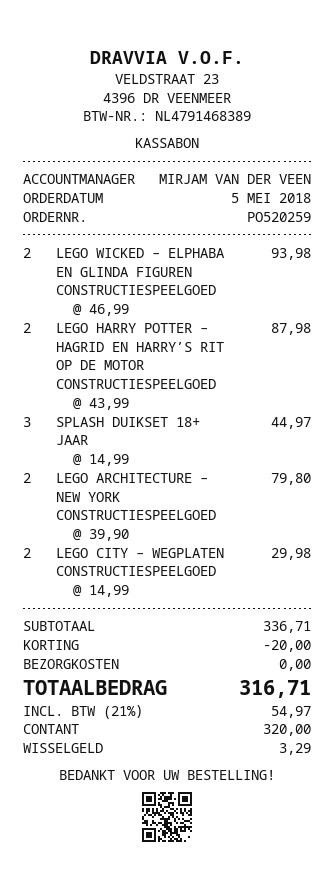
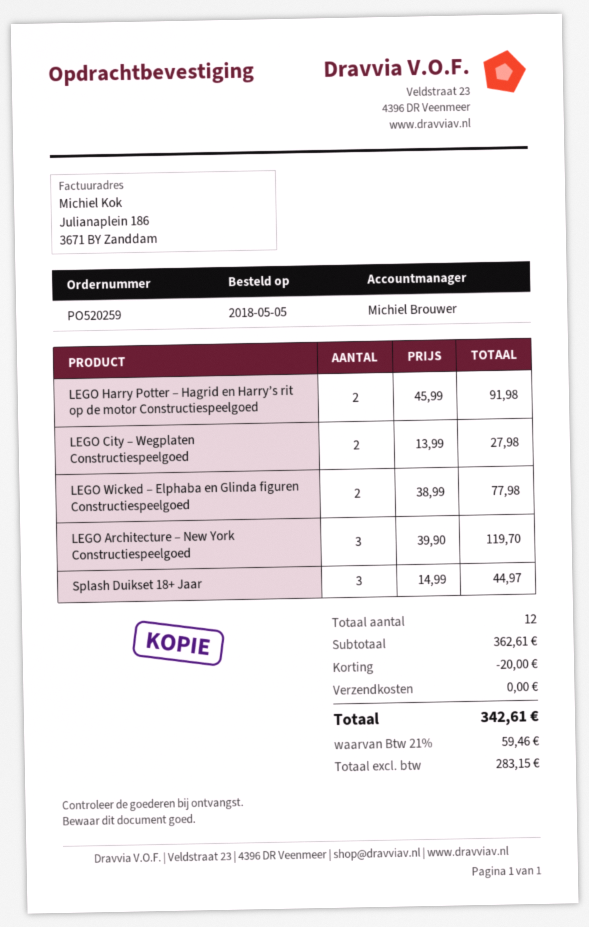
sales rep: MIRJAM VAN DER VEEN -> Michiel Brouwer
LEGO WICKED – ELPHABA EN GLINDA FIGUREN CONSTRUCTIESPEELGOED: 2 x 46.99 = 93.98 -> 2 x 38.99 = 77.98
LEGO HARRY POTTER – HAGRID EN HARRY’S RIT OP DE MOTOR CONSTRUCTIESPEELGOED: 2 x 43.99 = 87.98 -> 2 x 45.99 = 91.98
LEGO ARCHITECTURE – NEW YORK CONSTRUCTIESPEELGOED: 2 x 39.90 = 79.80 -> 3 x 39.90 = 119.70
LEGO CITY – WEGPLATEN CONSTRUCTIESPEELGOED: 2 x 14.99 = 29.98 -> 2 x 13.99 = 27.98
subtotal: 336.71 -> 362.61
tax: 21% = 54.97 -> 21% = 59.46
total: 316.71 -> 342.61

